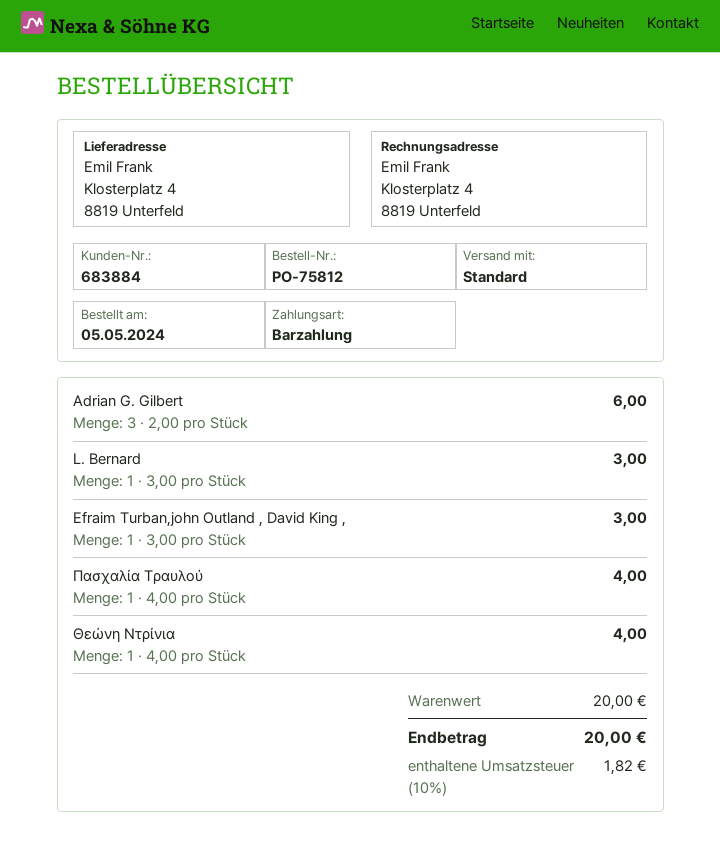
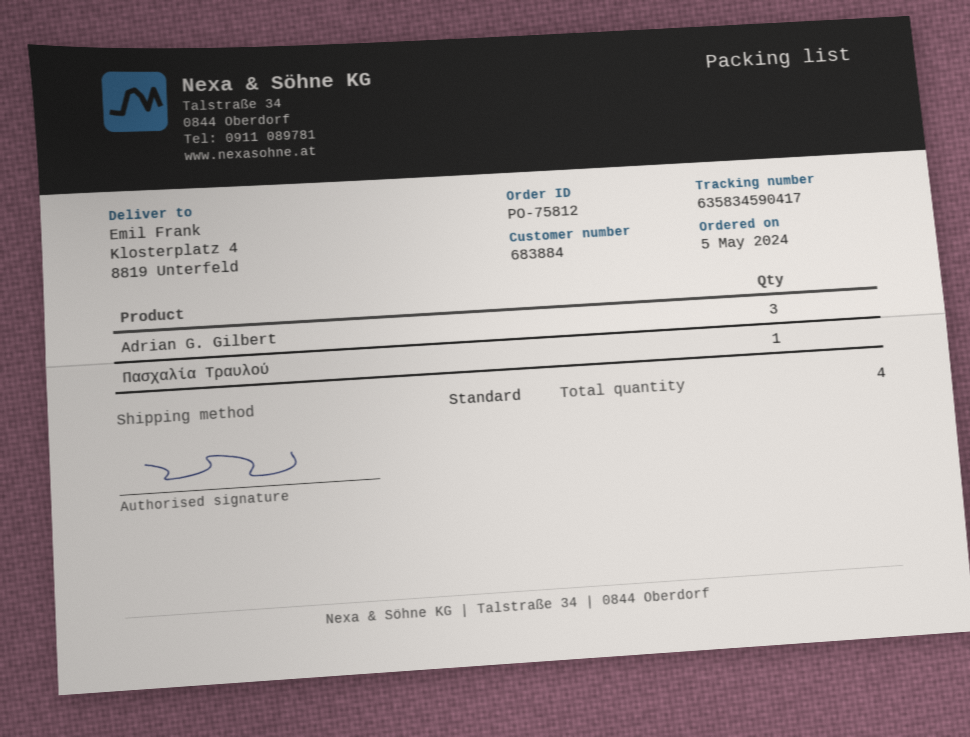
L. Bernard: 1 -> none
Efraim Turban,john Outland , David King ,: 1 -> none
Θεώνη Ντρίνια: 1 -> none

